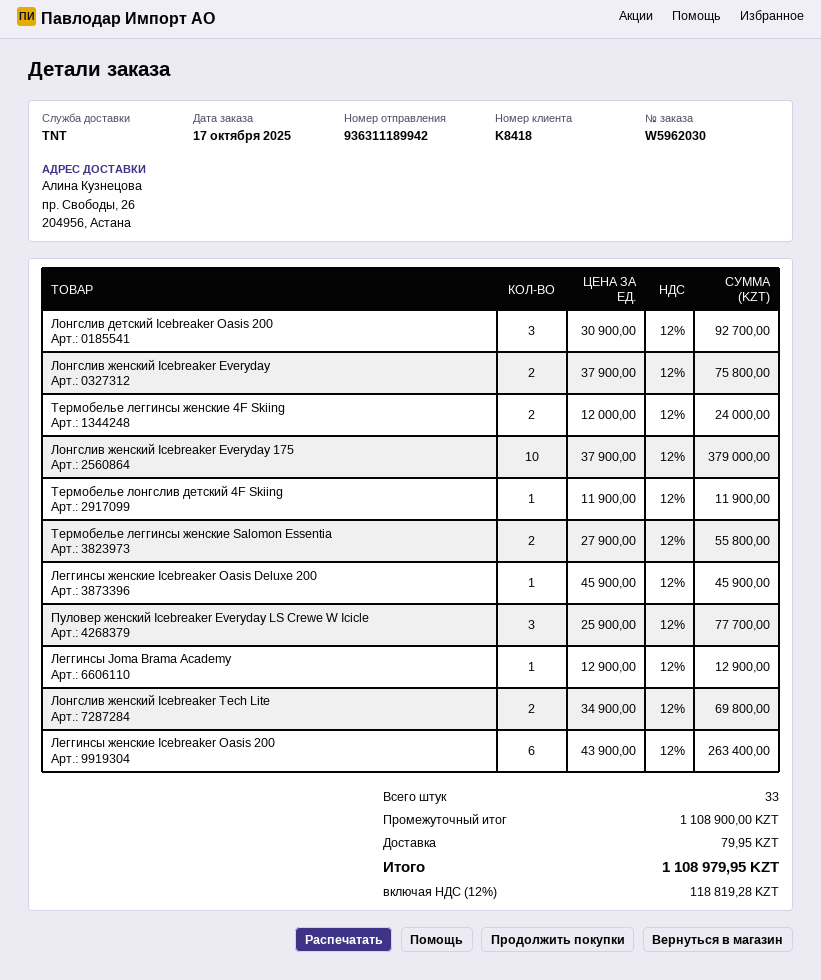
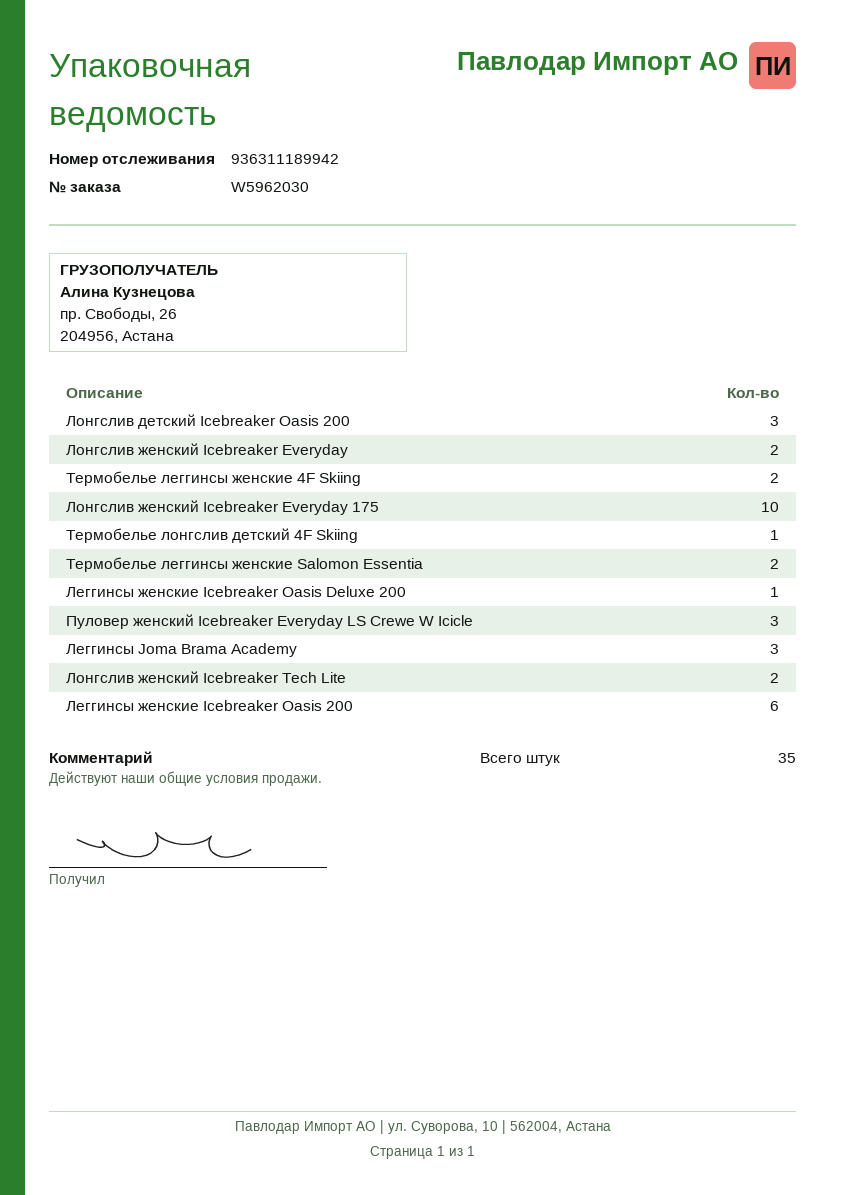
Леггинсы Joma Brama Academy: 1 -> 3
total quantity: 33 -> 35

